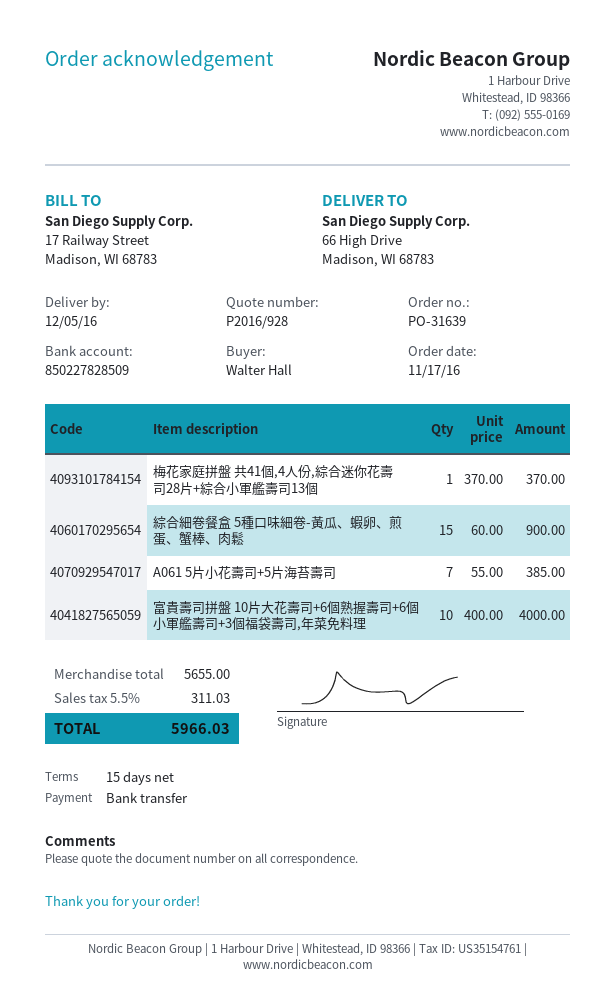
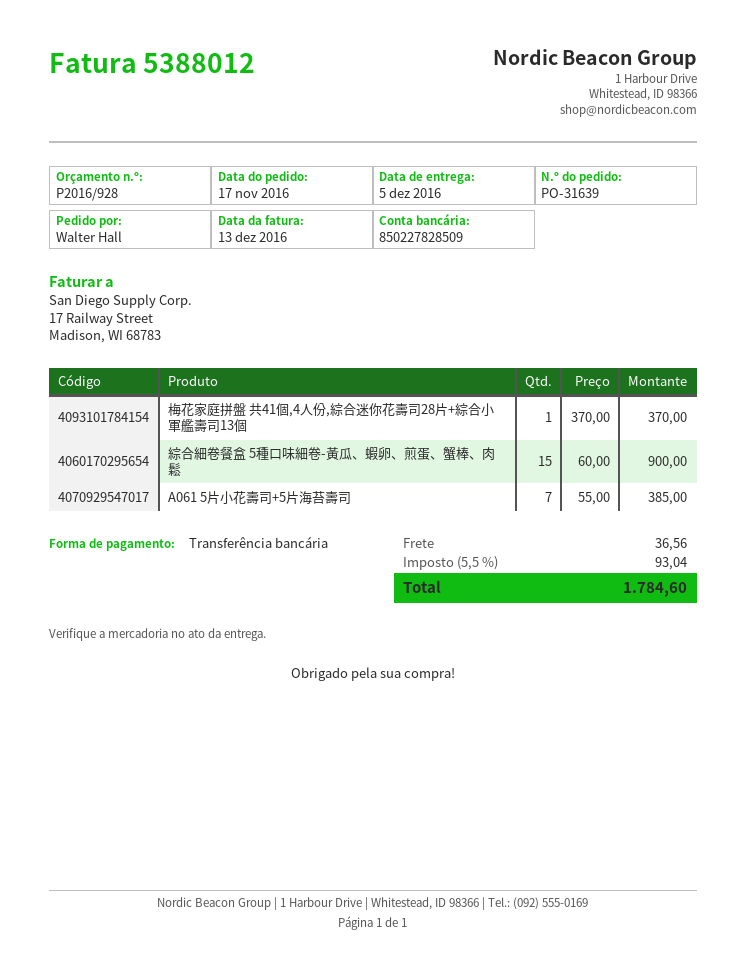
富貴壽司拼盤 10片大花壽司+6個熟握壽司+6個小軍艦壽司+3個福袋壽司,年菜免料理: 10 x 400.00 = 4000.00 -> none
shipping: none -> 36.56
tax: 5.5% = 311.03 -> 5.5% = 93.04
total: 5966.03 -> 1784.60

